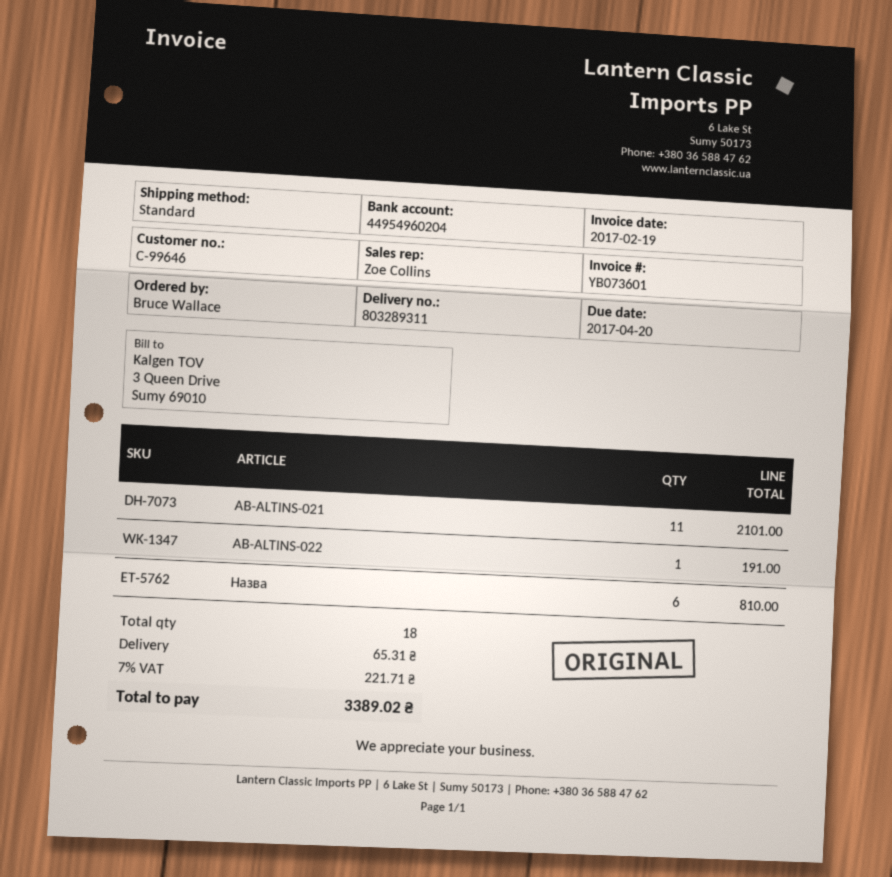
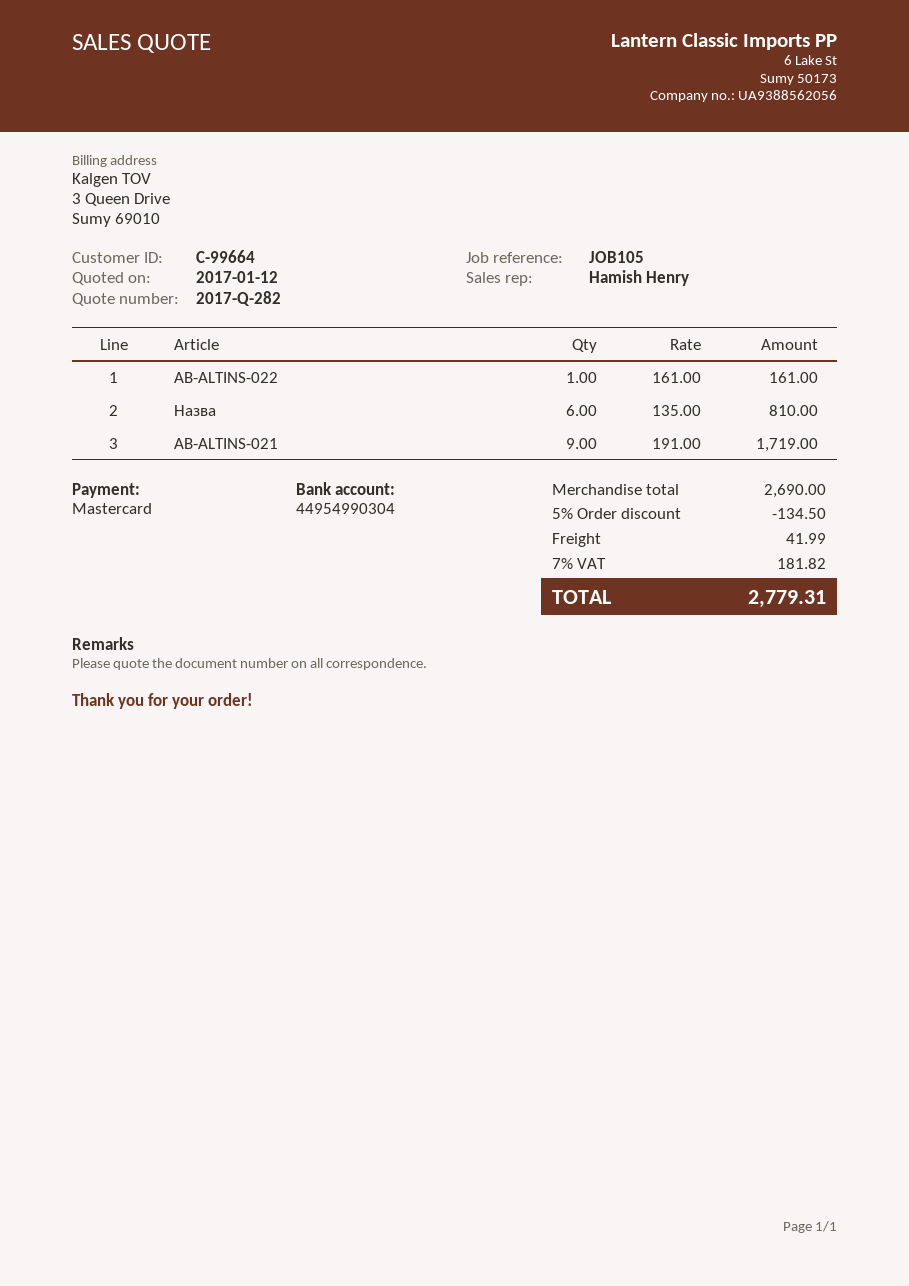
customer number: C-99646 -> C-99664
sales rep: Zoe Collins -> Hamish Henry
bank account: 44954960204 -> 44954990304
AB-ALTINS-021: 11 for 2101.00 -> 9 for 1719.00
AB-ALTINS-022: 1 for 191.00 -> 1 for 161.00
discount: none -> 5% = 134.50
shipping: 65.31 -> 41.99
tax: 7% = 221.71 -> 7% = 181.82
total: 3389.02 -> 2779.31

